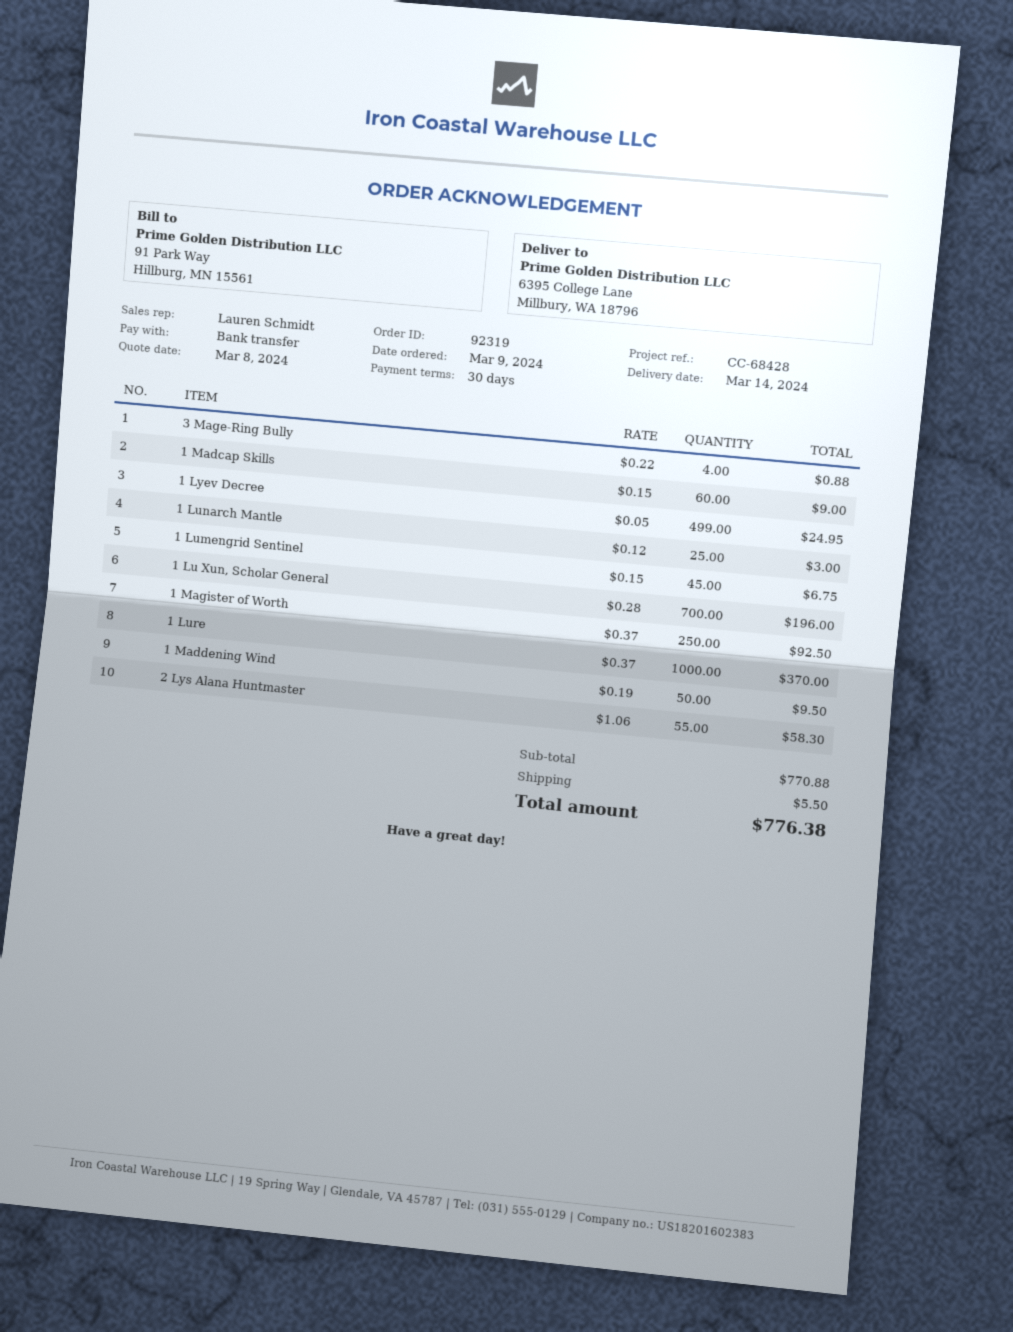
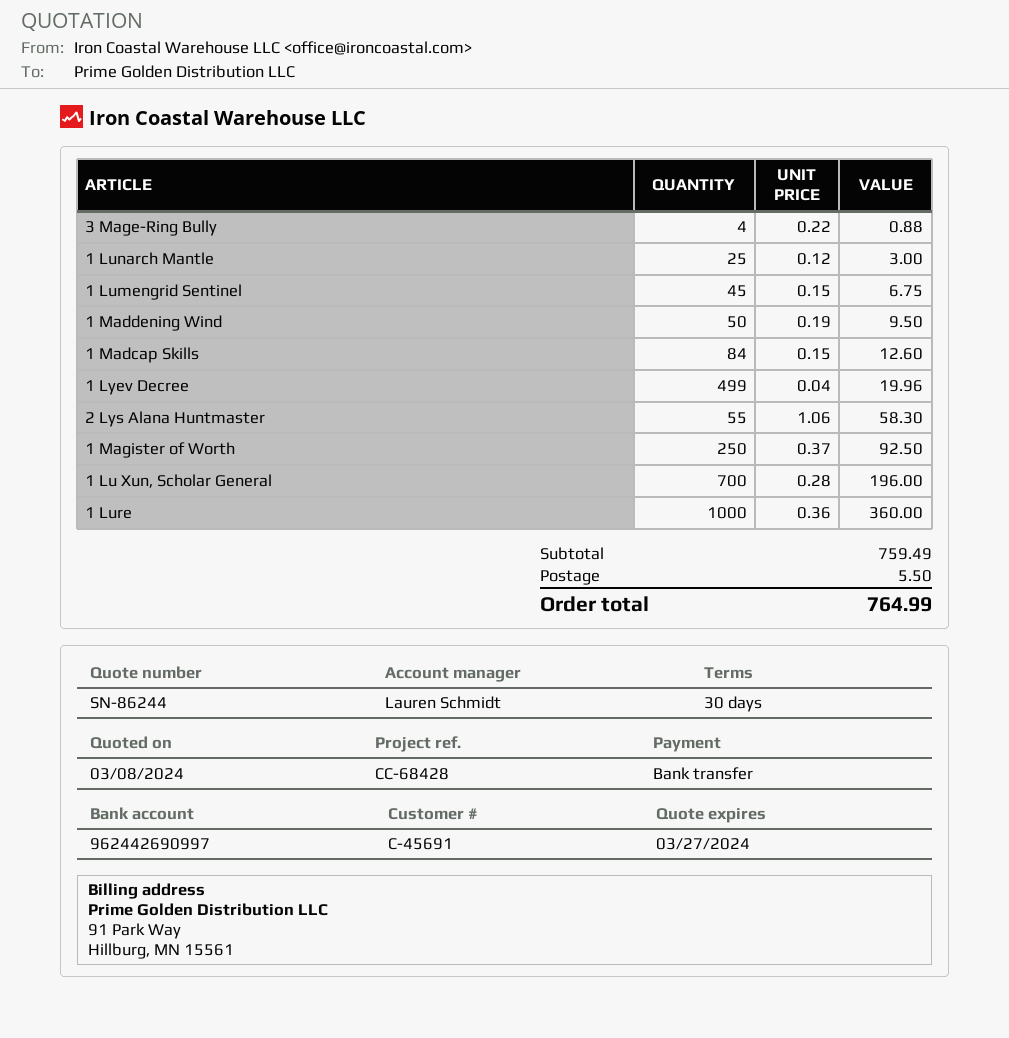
1 Madcap Skills: 60 x 0.15 = 9.00 -> 84 x 0.15 = 12.60
1 Lyev Decree: 499 x 0.05 = 24.95 -> 499 x 0.04 = 19.96
1 Lure: 1000 x 0.37 = 370.00 -> 1000 x 0.36 = 360.00
subtotal: 770.88 -> 759.49
total: 776.38 -> 764.99

